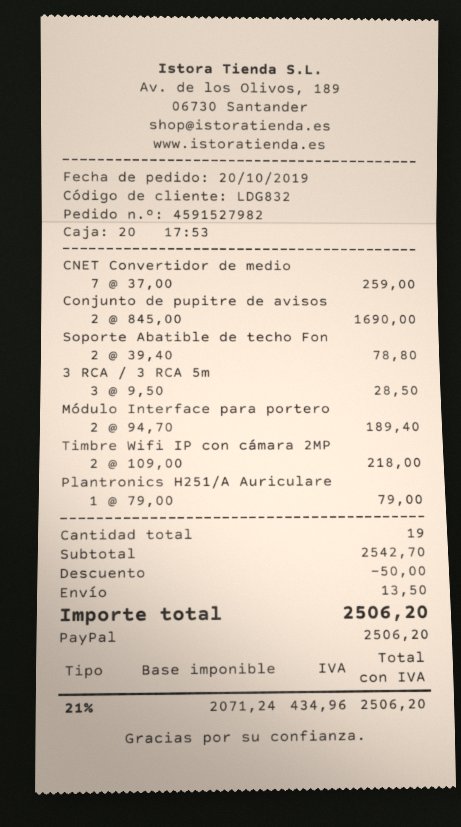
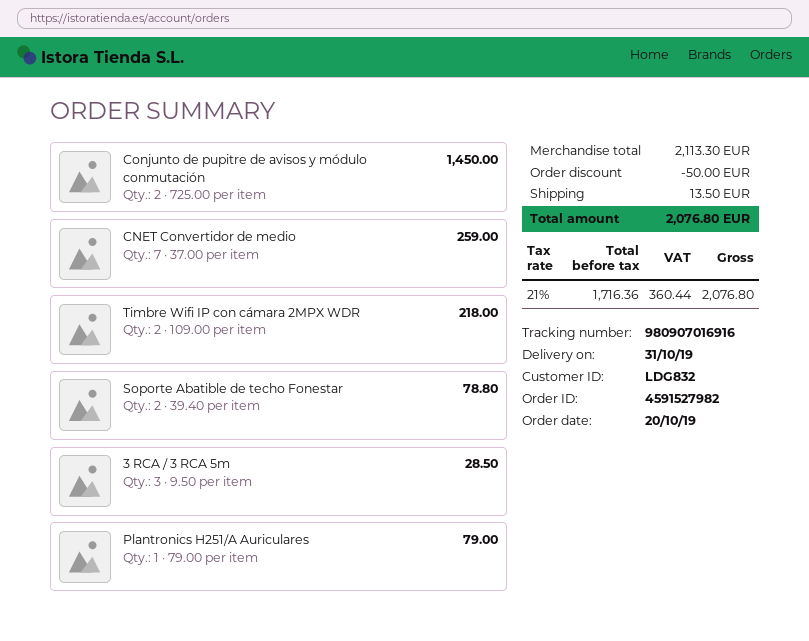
Conjunto de pupitre de avisos: 2 x 845.00 = 1690.00 -> 2 x 725.00 = 1450.00
Módulo Interface para portero: 2 x 94.70 = 189.40 -> none
subtotal: 2542.70 -> 2113.30
net: 2071.24 -> 1716.36
tax: 21% = 434.96 -> 21% = 360.44
total: 2506.20 -> 2076.80

